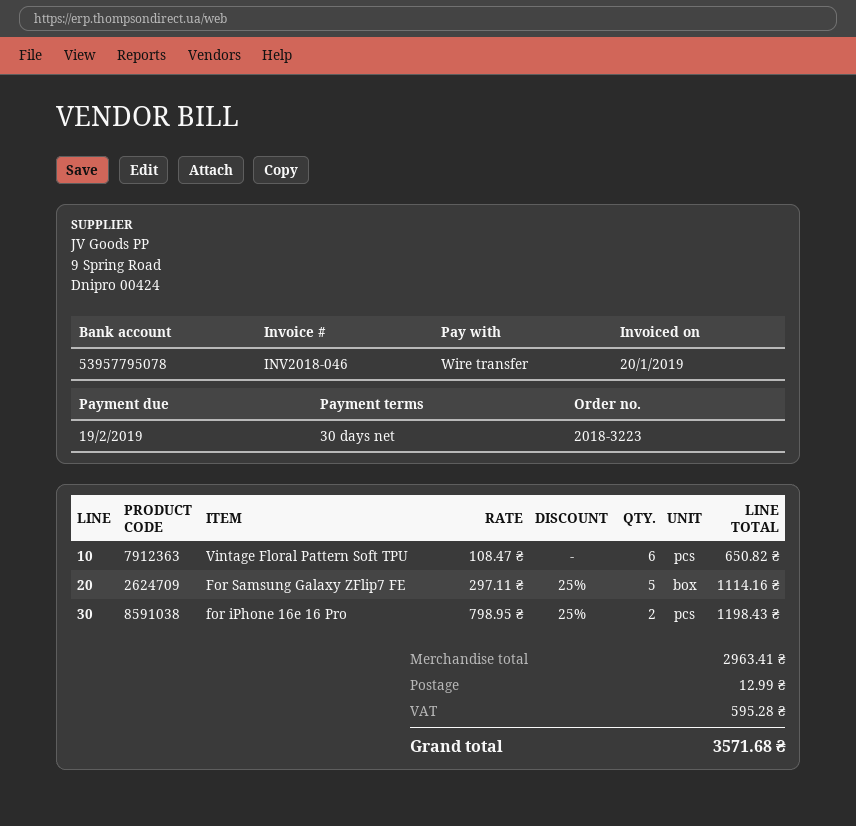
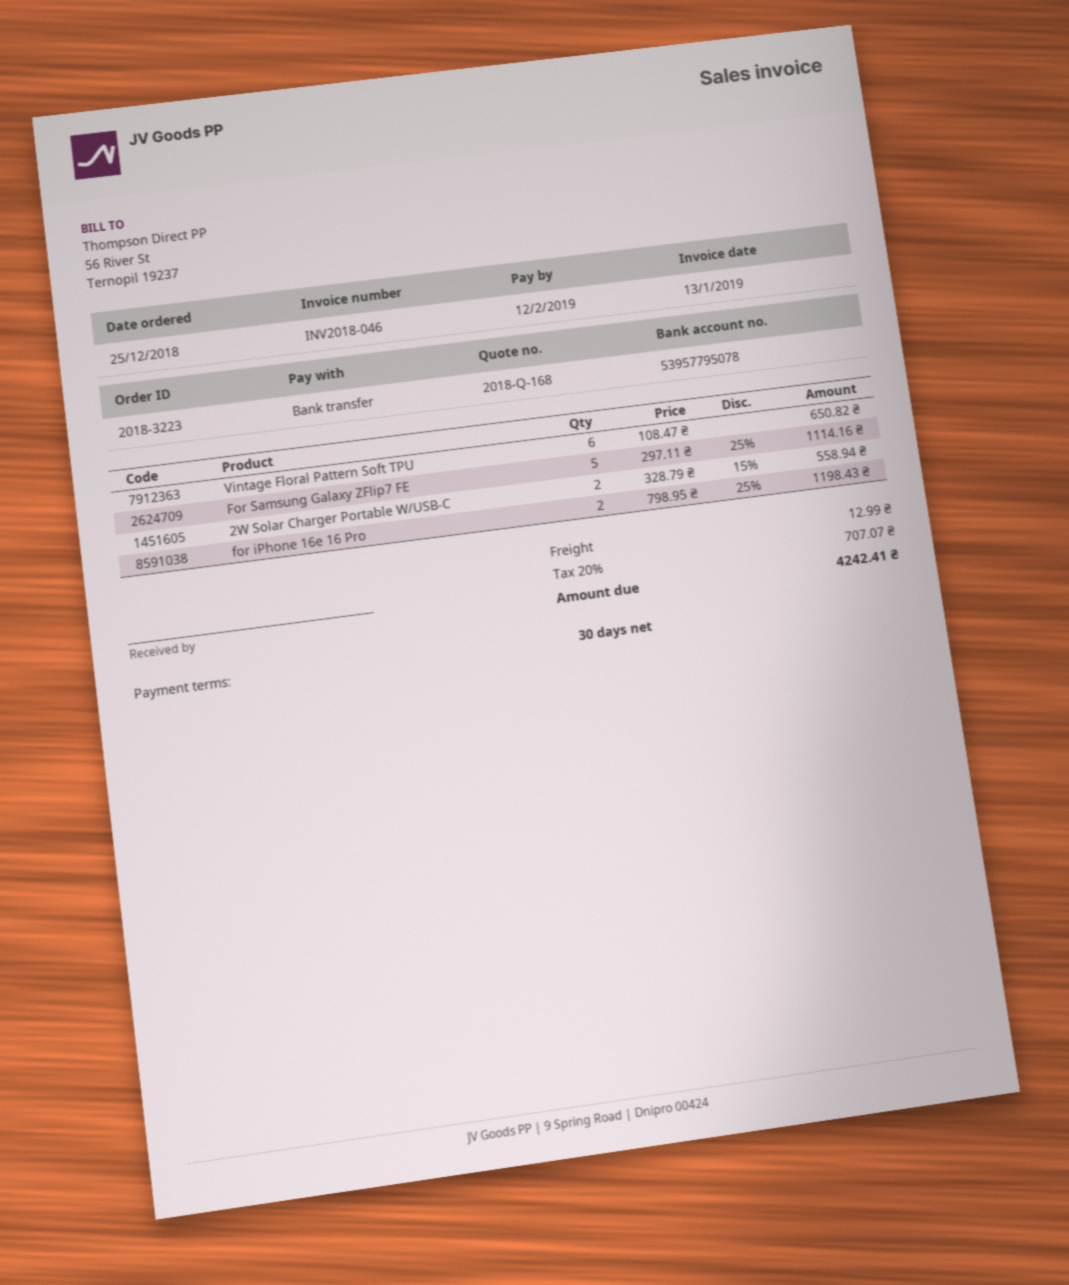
invoice date: 2019-01-20 -> 2019-01-13
due date: 2019-02-19 -> 2019-02-12
2W Solar Charger Portable W/USB-C: none -> 2 x 328.79 - 15% = 558.94
tax: 595.28 -> 707.07
total: 3571.68 -> 4242.41

